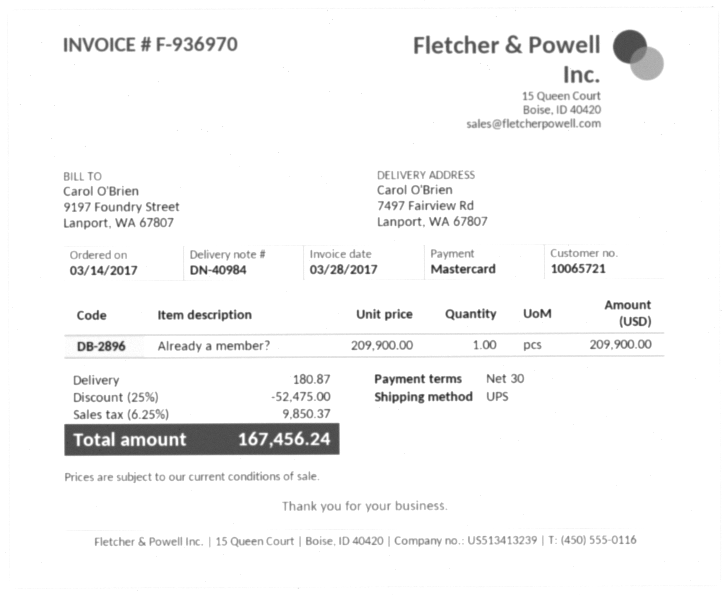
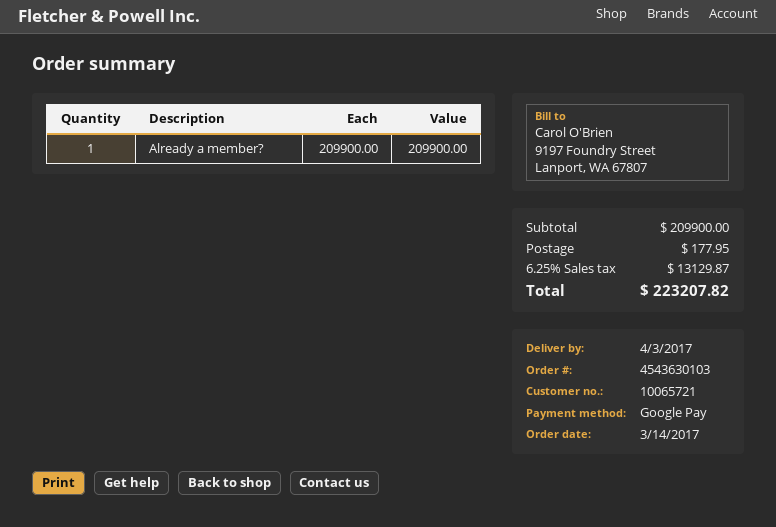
payment method: Mastercard -> Google Pay
discount: 25% = 52475.00 -> none
shipping: 180.87 -> 177.95
tax: 6.25% = 9850.37 -> 6.25% = 13129.87
total: 167456.24 -> 223207.82

